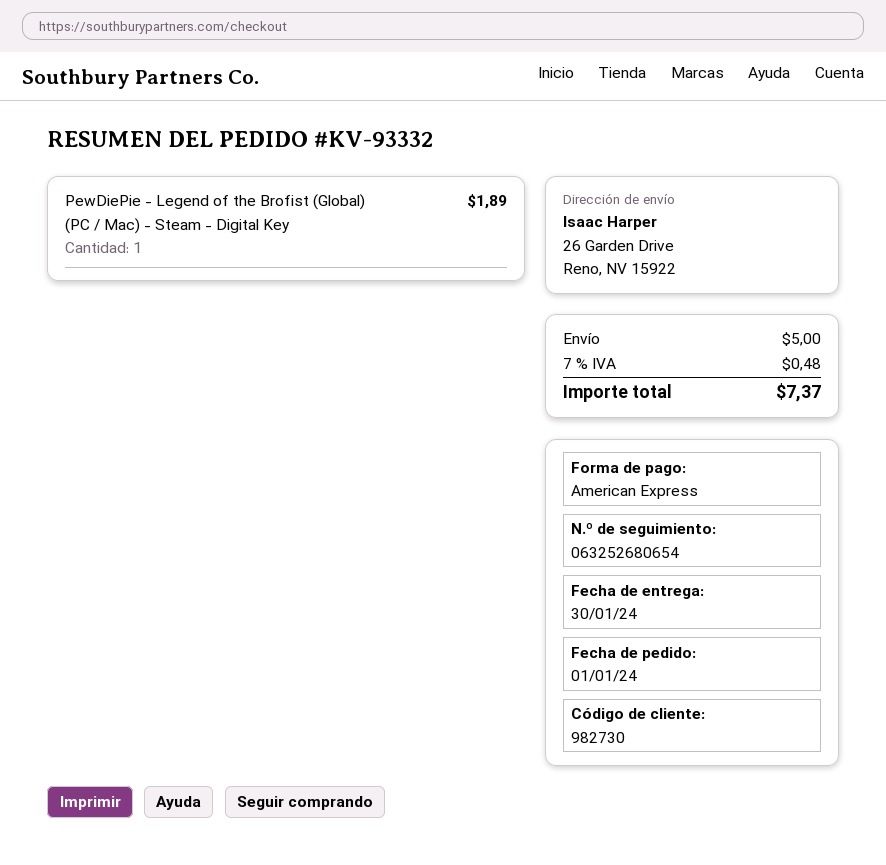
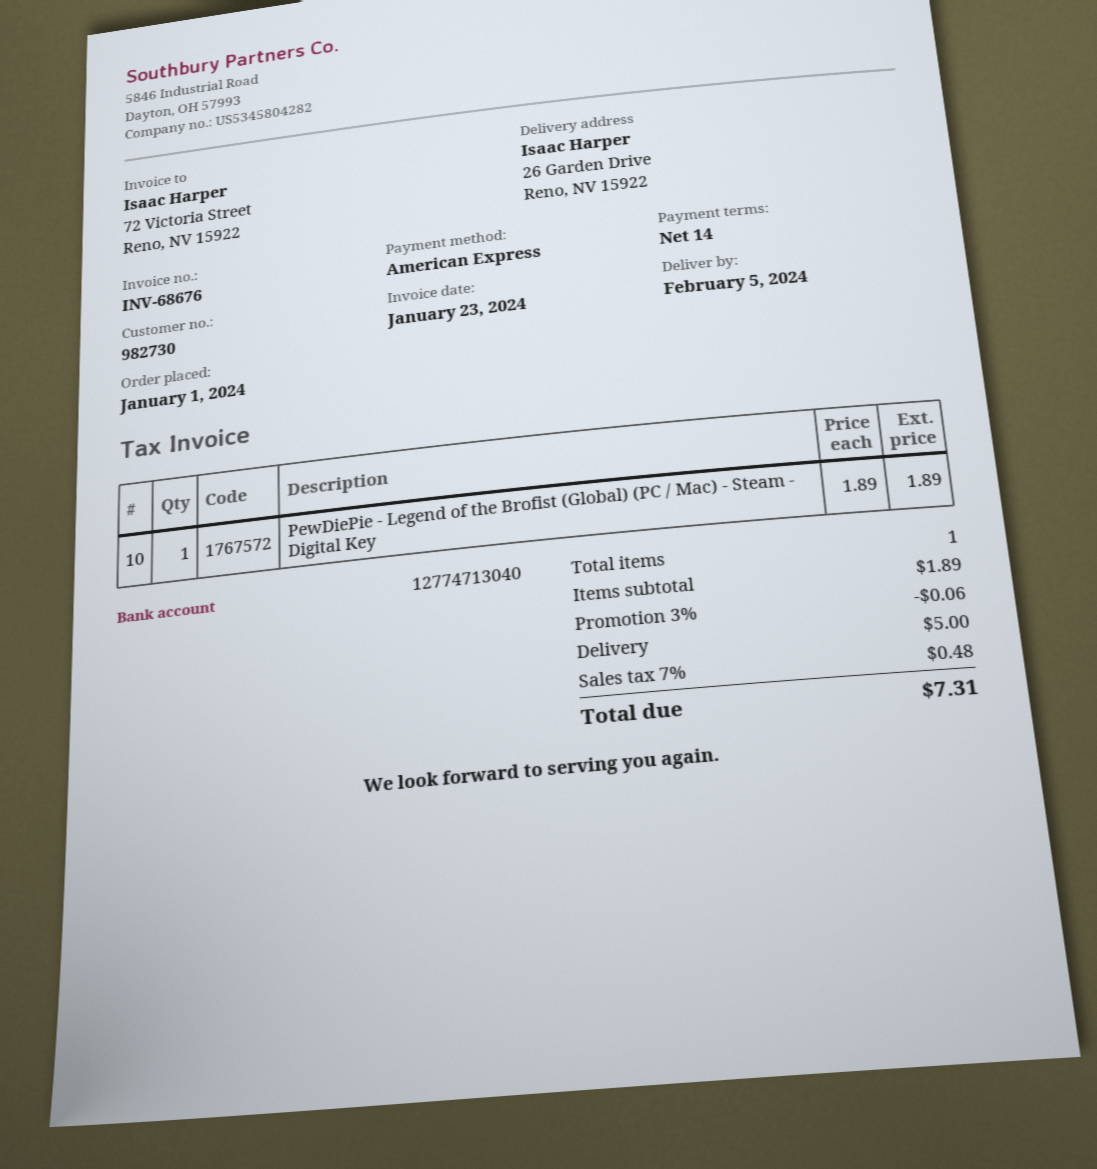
delivery date: 2024-01-30 -> 2024-02-05
discount: none -> 3% = 0.06
total: 7.37 -> 7.31

